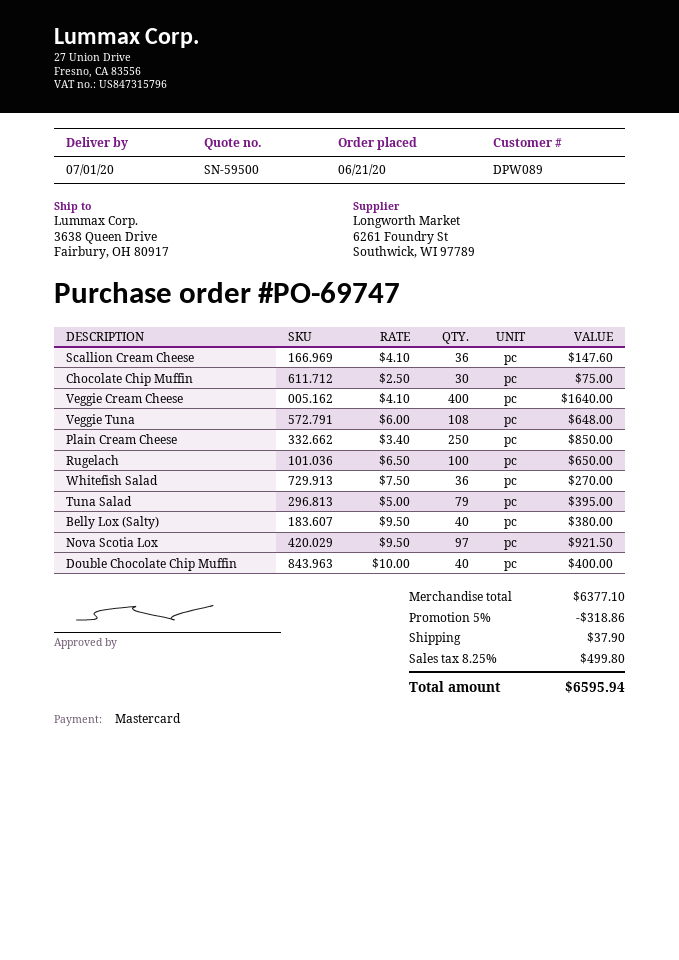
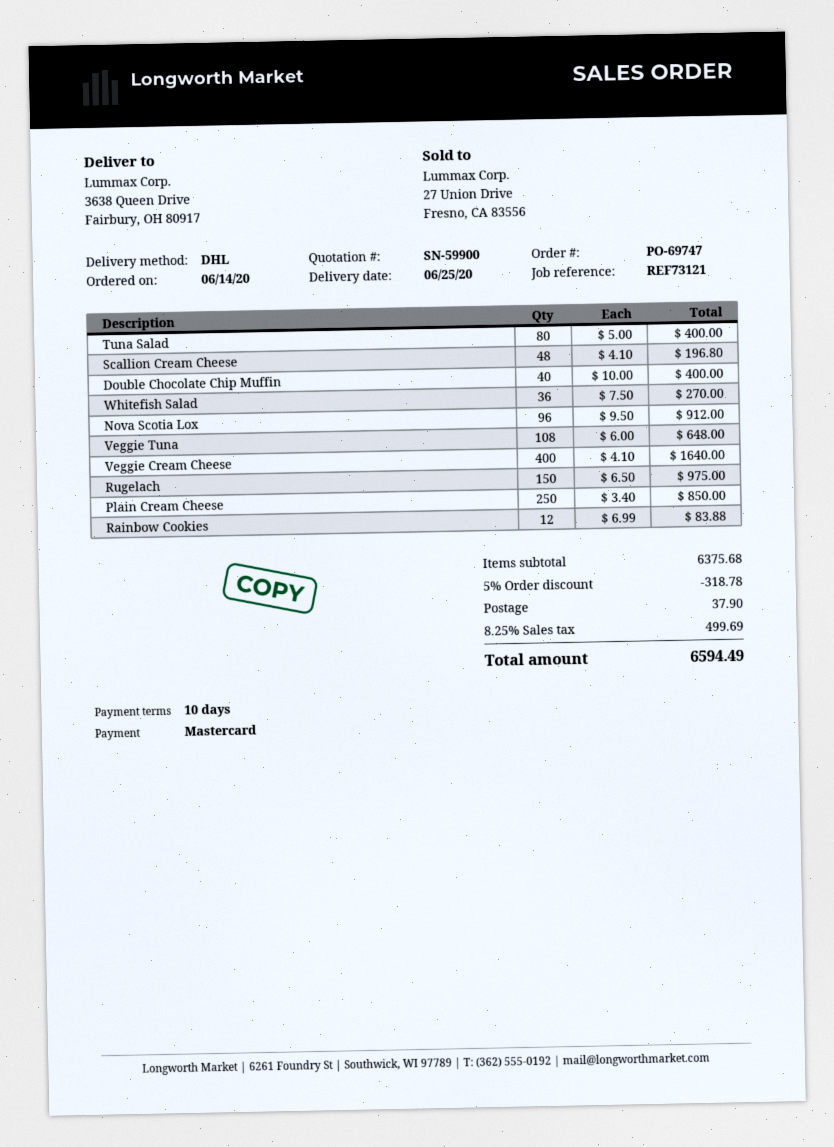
quote number: SN-59500 -> SN-59900
order date: 2020-06-21 -> 2020-06-14
delivery date: 2020-07-01 -> 2020-06-25
Scallion Cream Cheese: 36 x 4.10 = 147.60 -> 48 x 4.10 = 196.80
Chocolate Chip Muffin: 30 x 2.50 = 75.00 -> none
Rugelach: 100 x 6.50 = 650.00 -> 150 x 6.50 = 975.00
Tuna Salad: 79 x 5.00 = 395.00 -> 80 x 5.00 = 400.00
Belly Lox (Salty): 40 x 9.50 = 380.00 -> none
Nova Scotia Lox: 97 x 9.50 = 921.50 -> 96 x 9.50 = 912.00
Rainbow Cookies: none -> 12 x 6.99 = 83.88
subtotal: 6377.10 -> 6375.68
discount: 5% = 318.86 -> 5% = 318.78
tax: 8.25% = 499.80 -> 8.25% = 499.69
total: 6595.94 -> 6594.49

